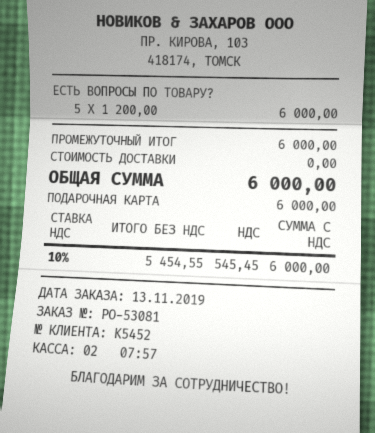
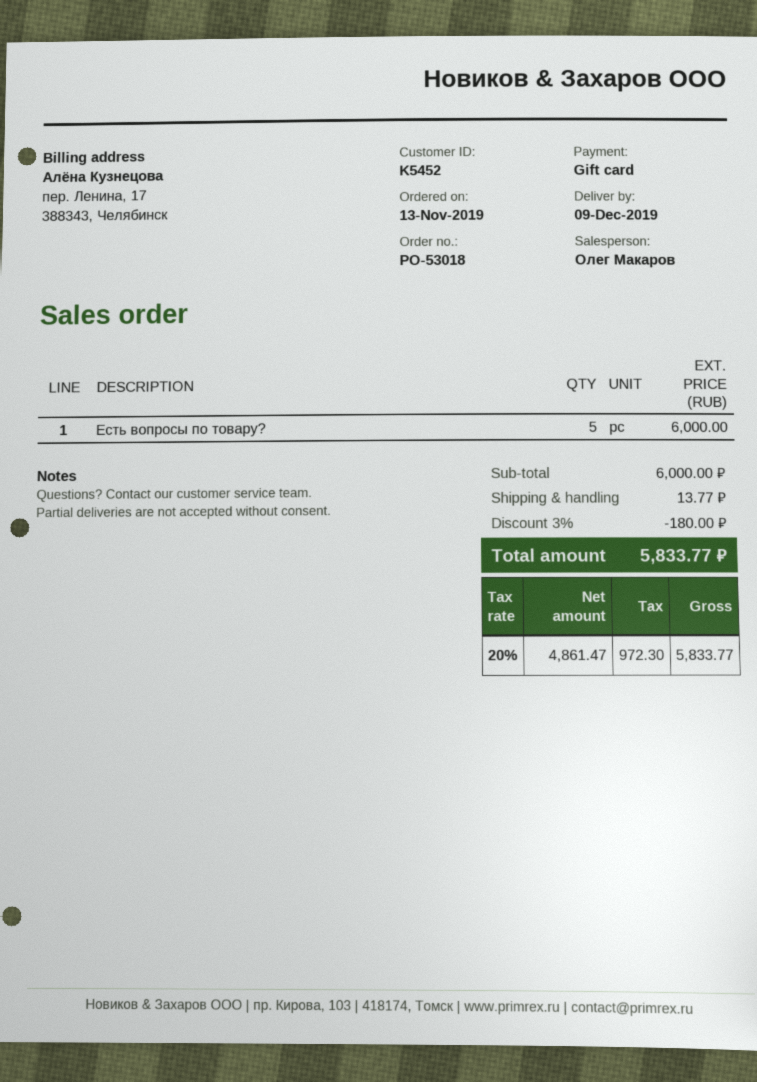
order number: PO-53081 -> PO-53018
discount: none -> 3% = 180.00
shipping: 0.00 -> 13.77
net: 5454.55 -> 4861.47
tax: 10% = 545.45 -> 20% = 972.30
total: 6000.00 -> 5833.77

